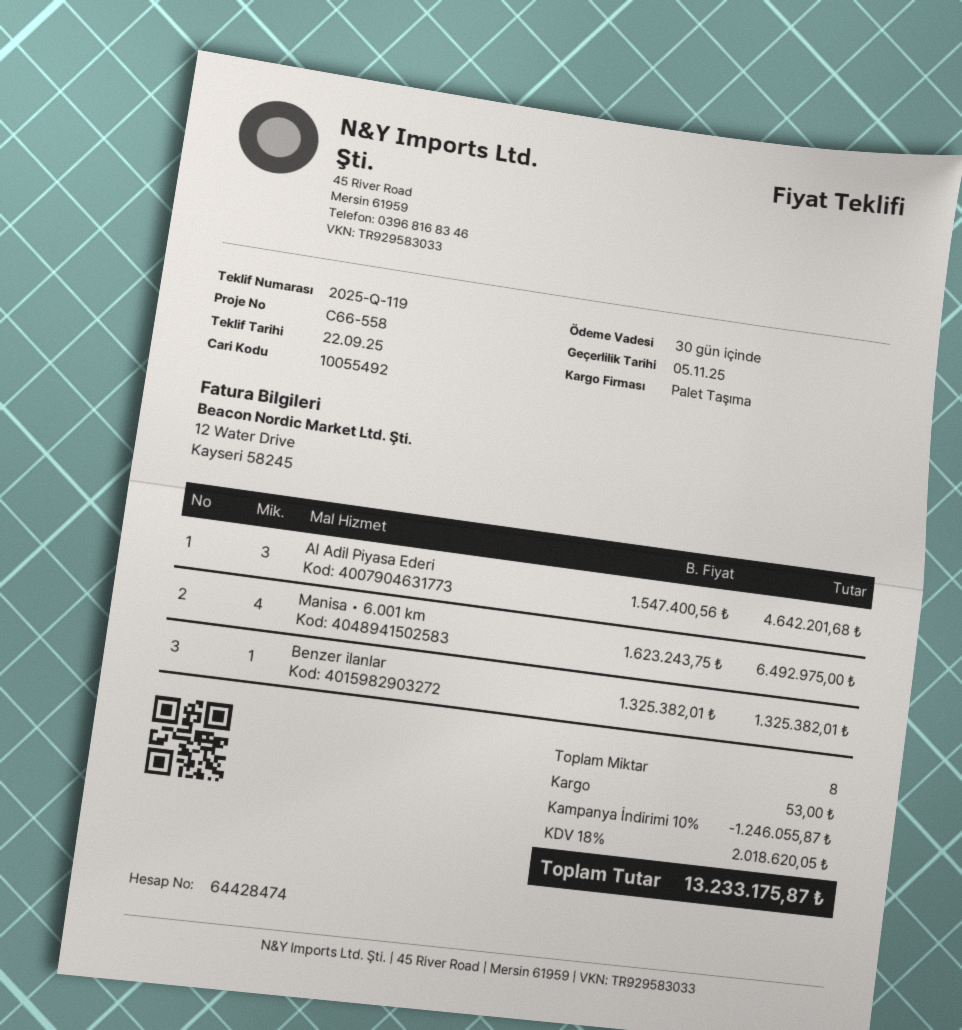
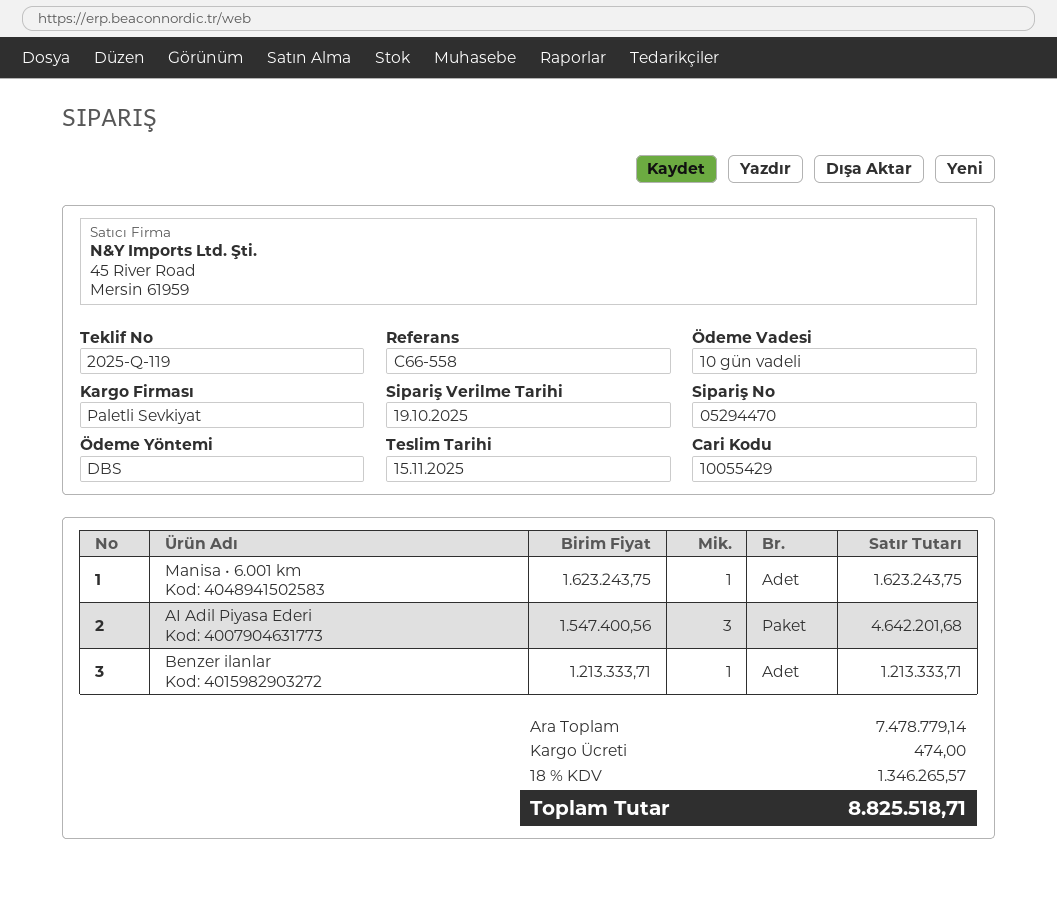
payment terms: 30 days -> 10 days
customer number: 10055492 -> 10055429
Manisa • 6.001 km: 4 x 1623243.75 = 6492975.00 -> 1 x 1623243.75 = 1623243.75
Benzer ilanlar: 1 x 1325382.01 = 1325382.01 -> 1 x 1213333.71 = 1213333.71
discount: 10% = 1246055.87 -> none
shipping: 53.00 -> 474.00
tax: 18% = 2018620.05 -> 18% = 1346265.57
total: 13233175.87 -> 8825518.71

